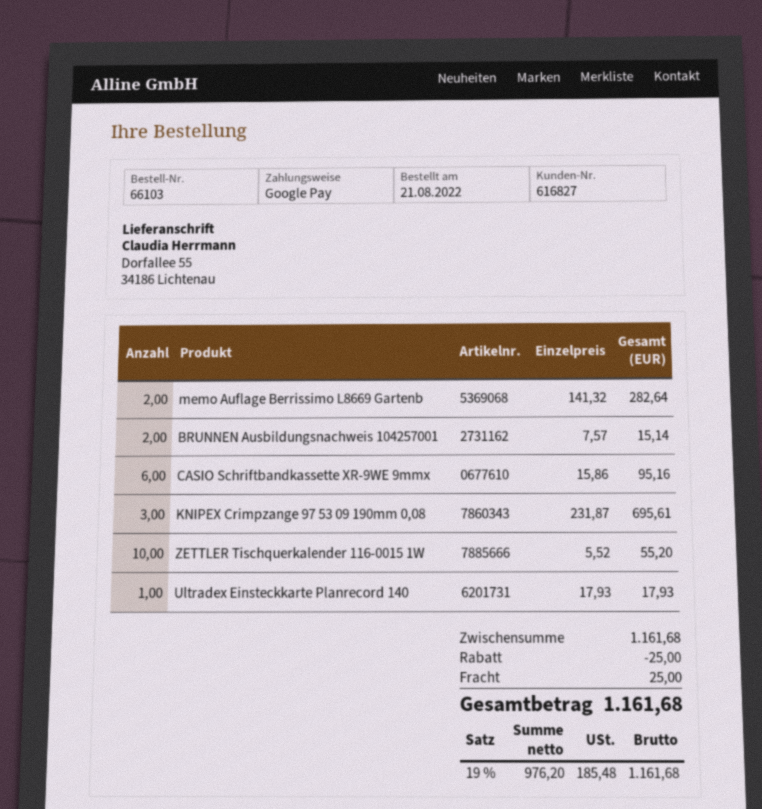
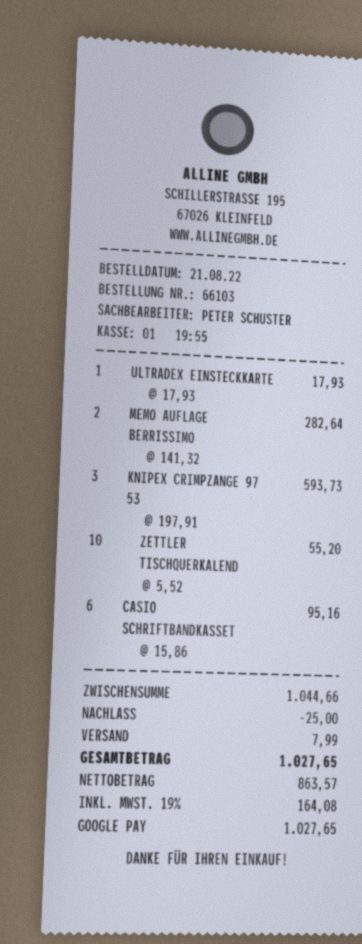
BRUNNEN Ausbildungsnachweis 104257001: 2 x 7.57 = 15.14 -> none
KNIPEX Crimpzange 97 53 09 190mm 0,08: 3 x 231.87 = 695.61 -> 3 x 197.91 = 593.73
subtotal: 1161.68 -> 1044.66
shipping: 25.00 -> 7.99
net: 976.20 -> 863.57
tax: 19% = 185.48 -> 19% = 164.08
total: 1161.68 -> 1027.65

